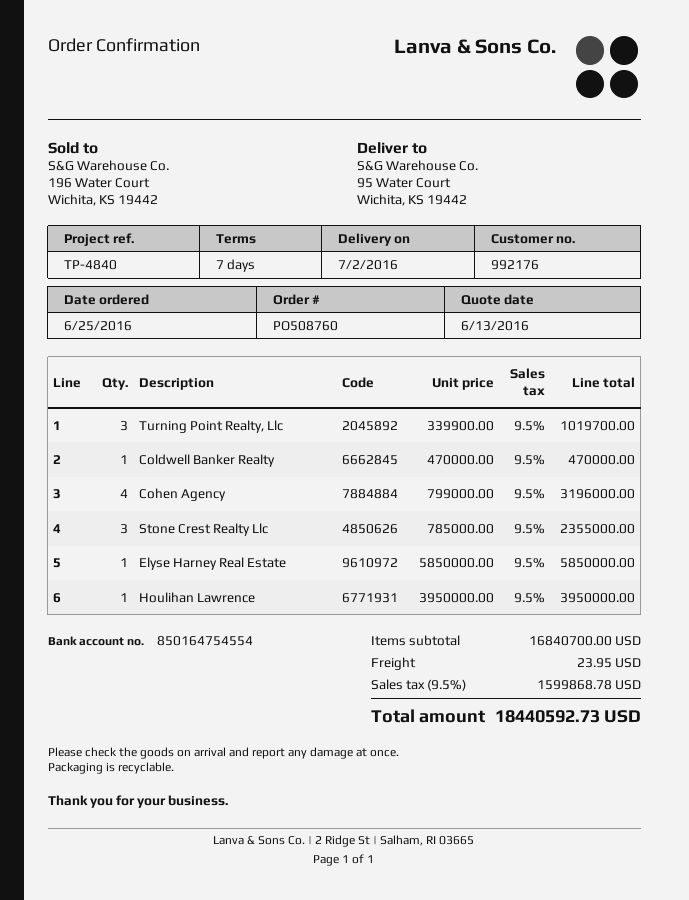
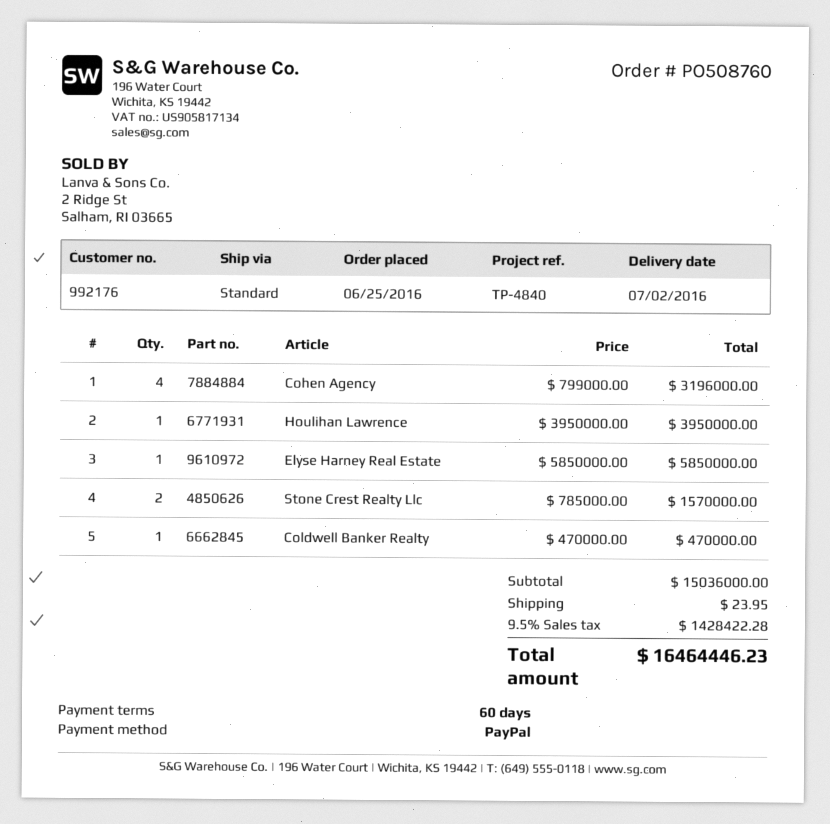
payment terms: 7 days -> 60 days
Turning Point Realty, Llc: 3 x 339900.00 = 1019700.00 -> none
Stone Crest Realty Llc: 3 x 785000.00 = 2355000.00 -> 2 x 785000.00 = 1570000.00
subtotal: 16840700.00 -> 15036000.00
tax: 9.5% = 1599868.78 -> 9.5% = 1428422.28
total: 18440592.73 -> 16464446.23

